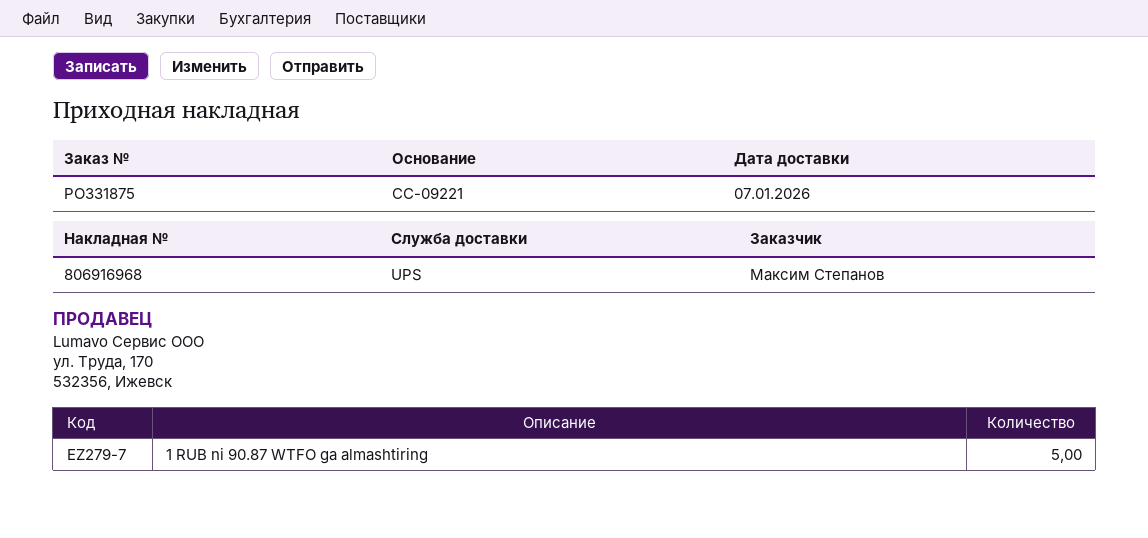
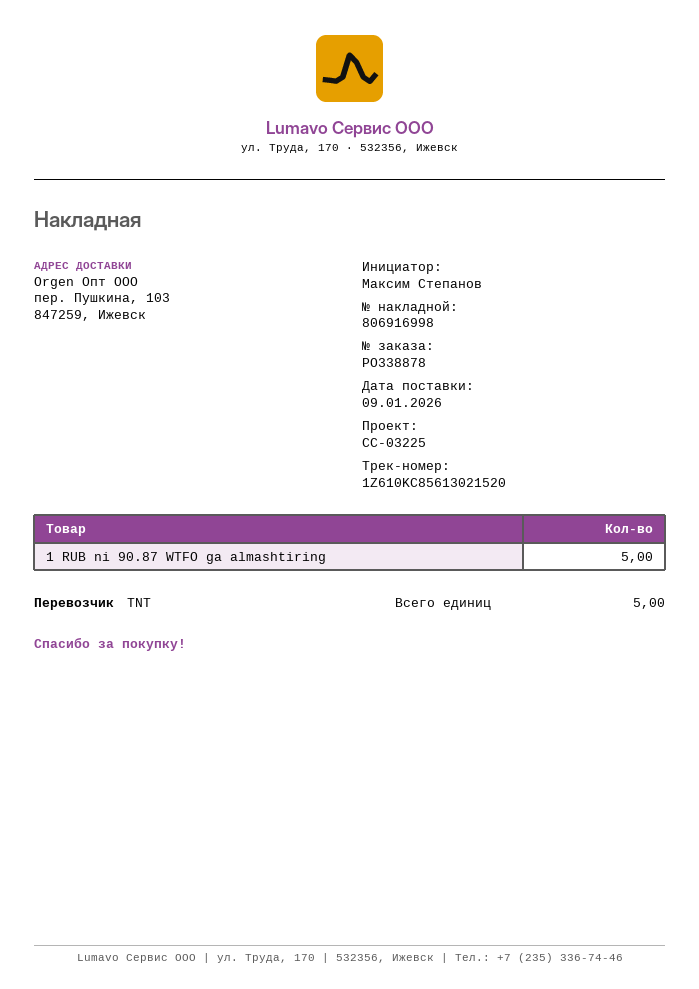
order number: PO331875 -> PO338878
delivery note number: 806916968 -> 806916998
delivery date: 2026-01-07 -> 2026-01-09
reference: CC-09221 -> CC-03225
shipping method: UPS -> TNT

